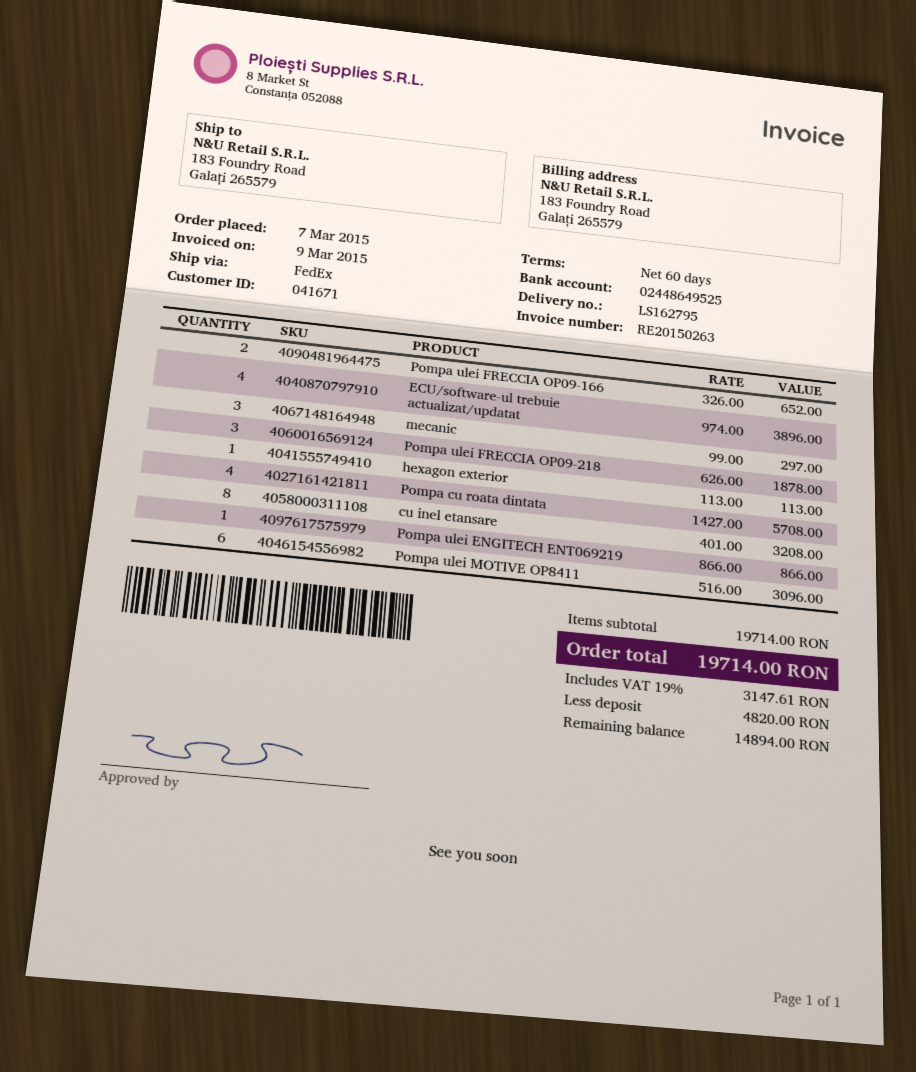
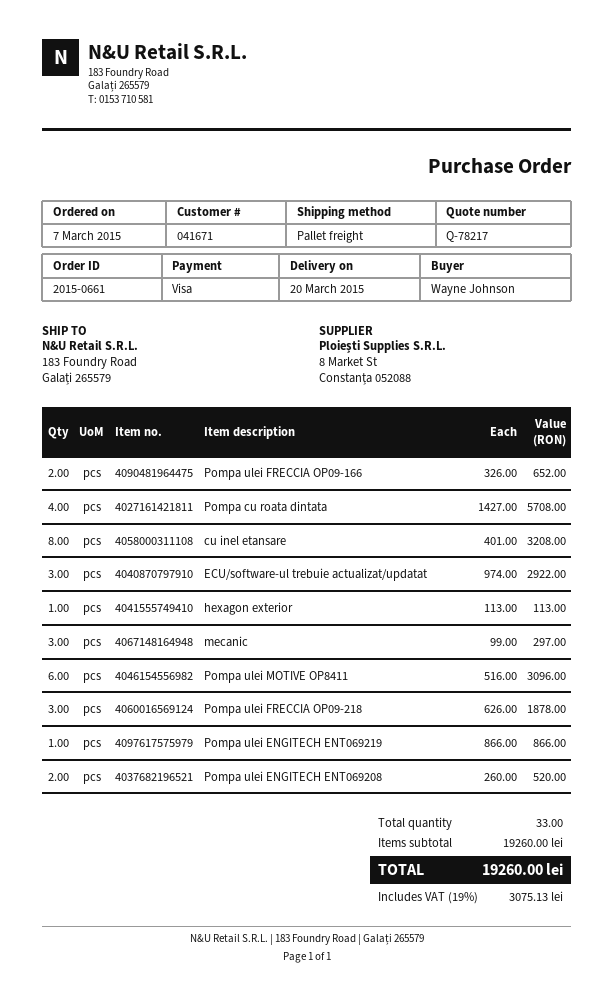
shipping method: FedEx -> pallet freight
ECU/software-ul trebuie actualizat/updatat: 4 x 974.00 = 3896.00 -> 3 x 974.00 = 2922.00
Pompa ulei ENGITECH ENT069208: none -> 2 x 260.00 = 520.00
subtotal: 19714.00 -> 19260.00
tax: 19% = 3147.61 -> 19% = 3075.13
total: 19714.00 -> 19260.00

